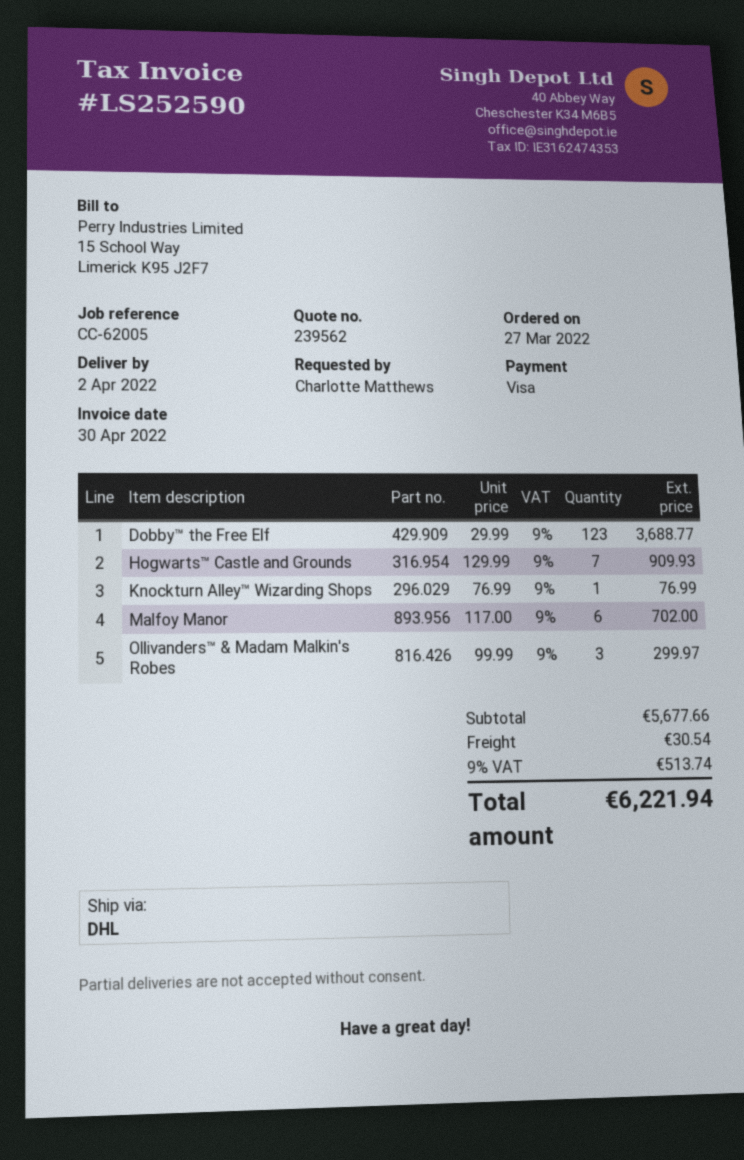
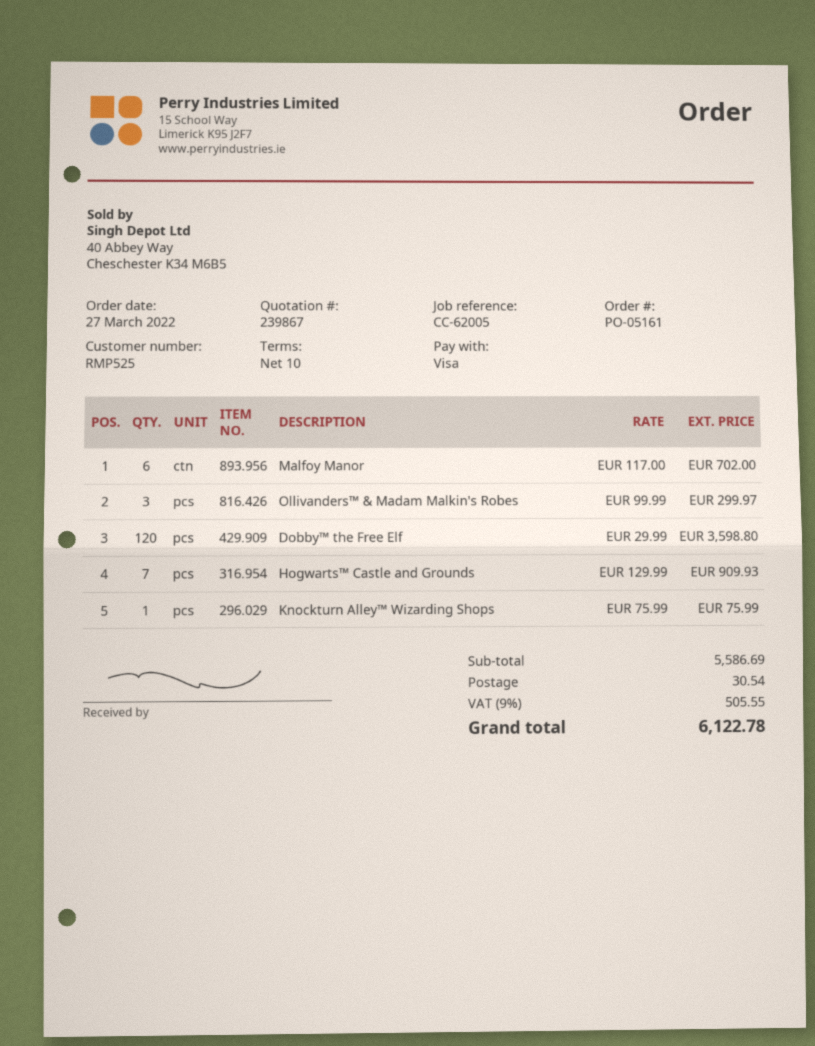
quote number: 239562 -> 239867
Dobby™ the Free Elf: 123 x 29.99 = 3688.77 -> 120 x 29.99 = 3598.80
Knockturn Alley™ Wizarding Shops: 1 x 76.99 = 76.99 -> 1 x 75.99 = 75.99
subtotal: 5677.66 -> 5586.69
tax: 9% = 513.74 -> 9% = 505.55
total: 6221.94 -> 6122.78

